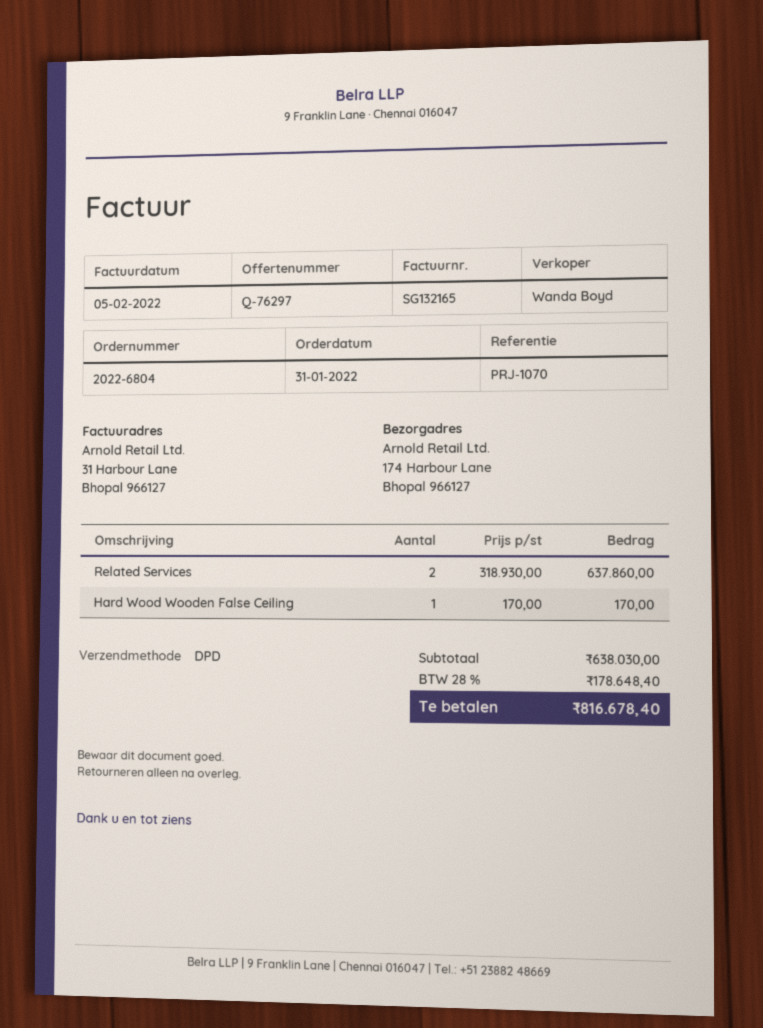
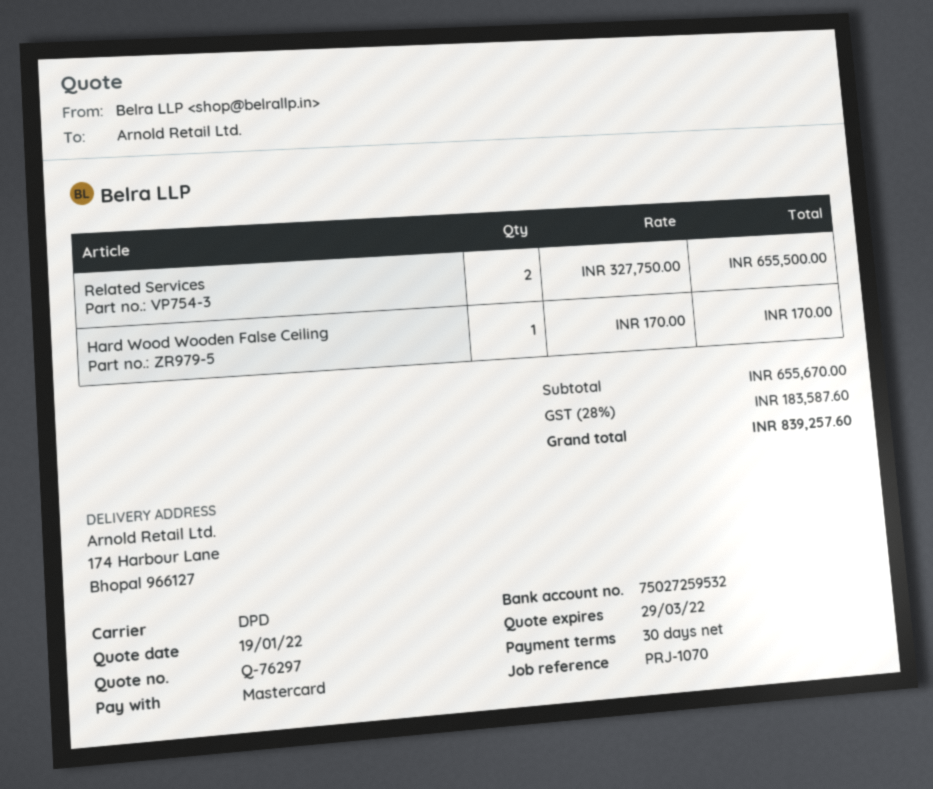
Related Services: 2 x 318930.00 = 637860.00 -> 2 x 327750.00 = 655500.00
subtotal: 638030.00 -> 655670.00
tax: 28% = 178648.40 -> 28% = 183587.60
total: 816678.40 -> 839257.60

